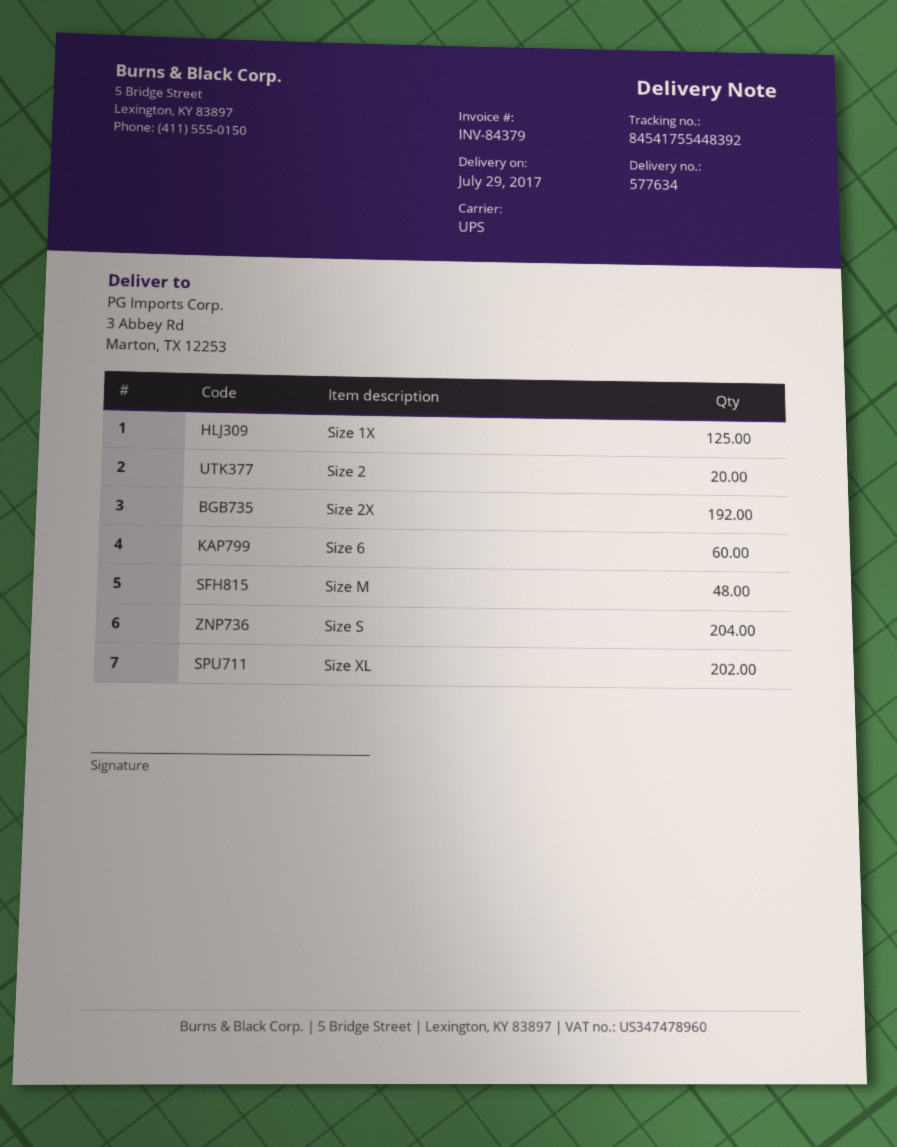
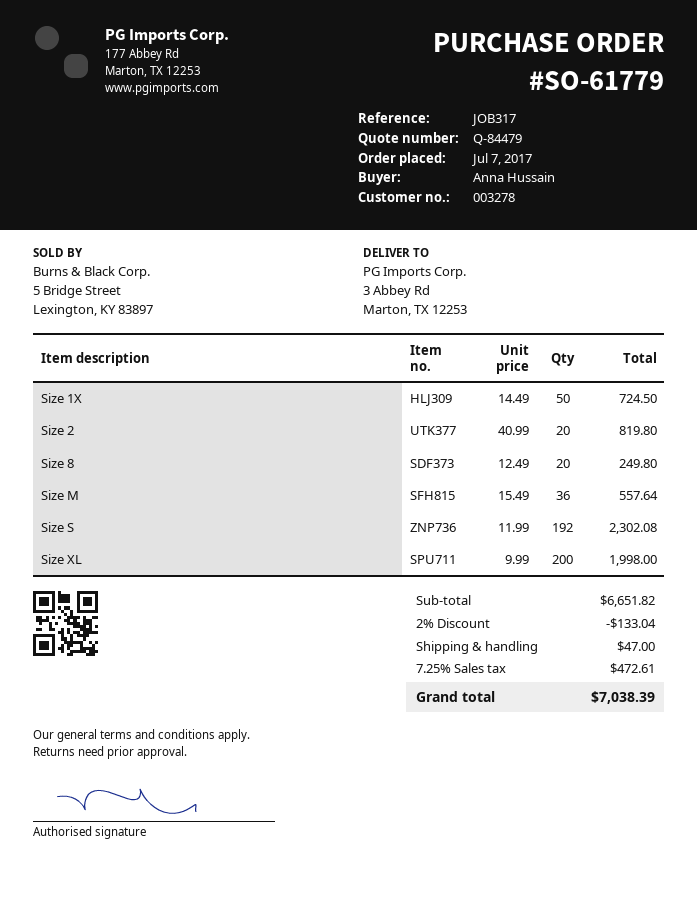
Size 1X: 125 -> 50
Size 2X: 192 -> none
Size 6: 60 -> none
Size M: 48 -> 36
Size S: 204 -> 192
Size XL: 202 -> 200
Size 8: none -> 20

